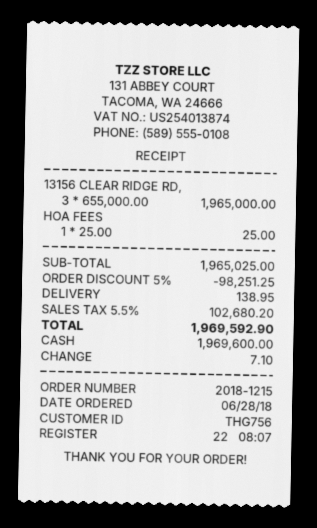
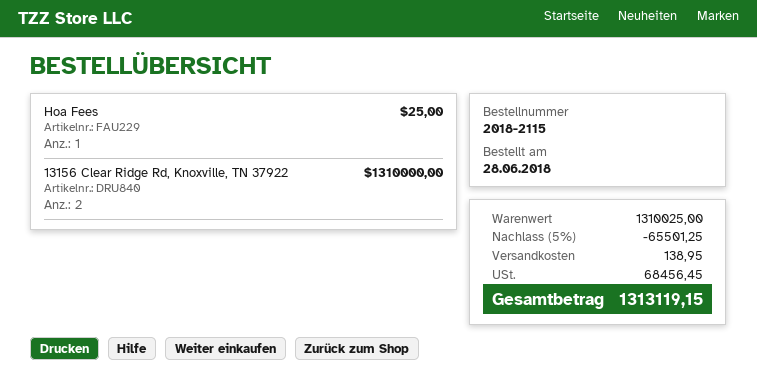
order number: 2018-1215 -> 2018-2115
13156 CLEAR RIDGE RD,: 3 for 1965000.00 -> 2 for 1310000.00
subtotal: 1965025.00 -> 1310025.00
discount: 5% = 98251.25 -> 5% = 65501.25
tax: 102680.20 -> 68456.45
total: 1969592.90 -> 1313119.15

